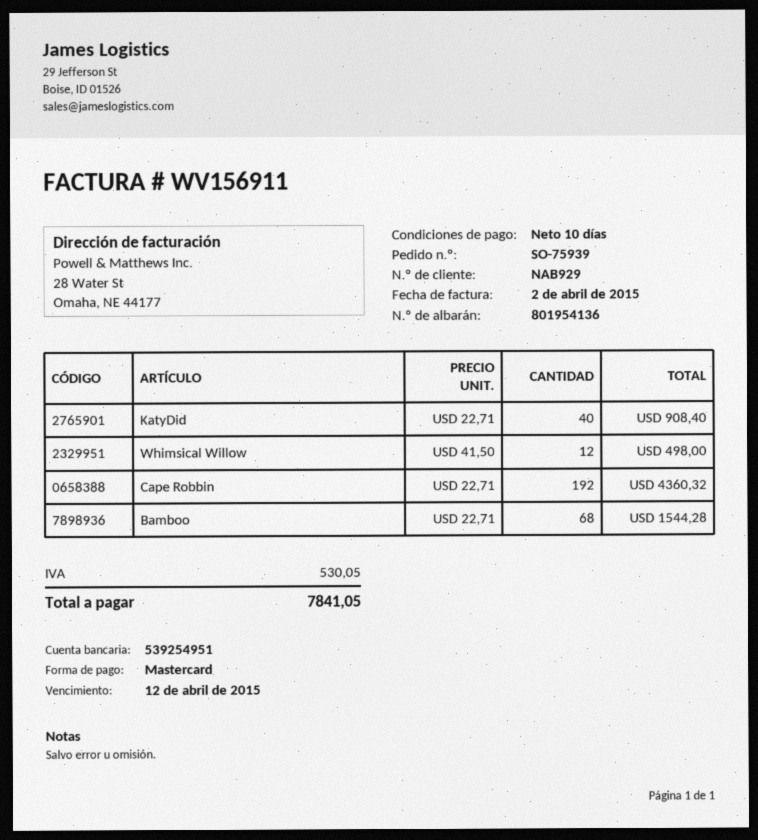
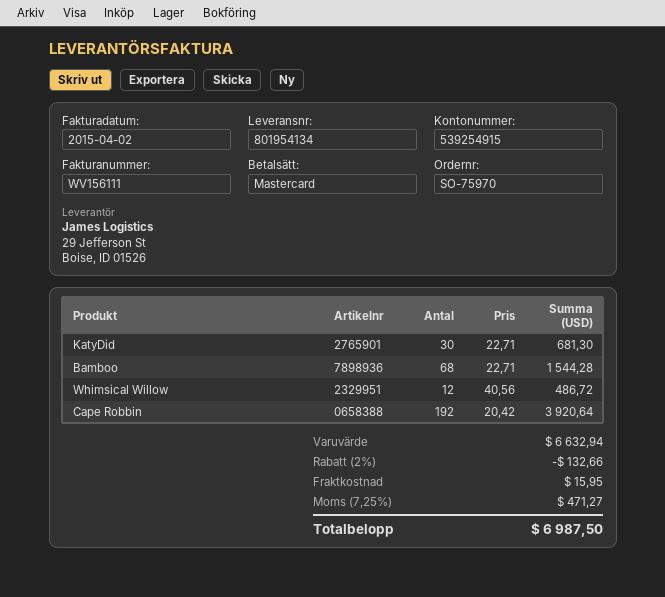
order number: SO-75939 -> SO-75970
delivery note number: 801954136 -> 801954134
invoice number: WV156911 -> WV156111
bank account: 539254951 -> 539254915
KatyDid: 40 x 22.71 = 908.40 -> 30 x 22.71 = 681.30
Whimsical Willow: 12 x 41.50 = 498.00 -> 12 x 40.56 = 486.72
Cape Robbin: 192 x 22.71 = 4360.32 -> 192 x 20.42 = 3920.64
discount: none -> 2% = 132.66
shipping: none -> 15.95
tax: 530.05 -> 471.27
total: 7841.05 -> 6987.50

